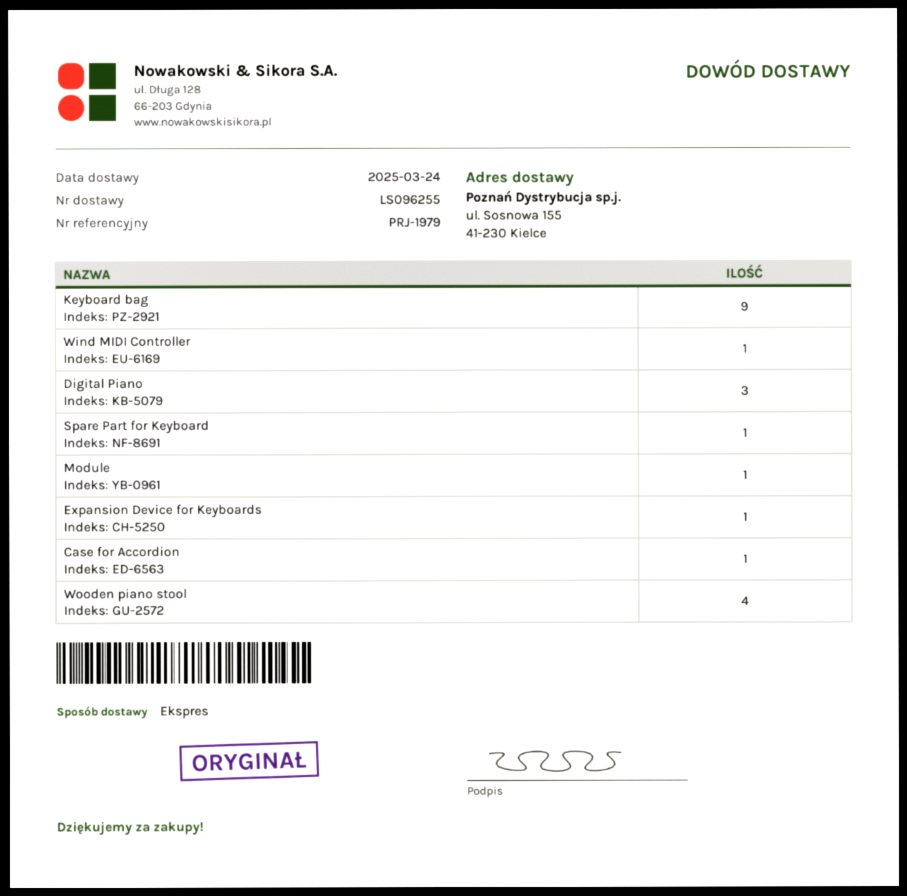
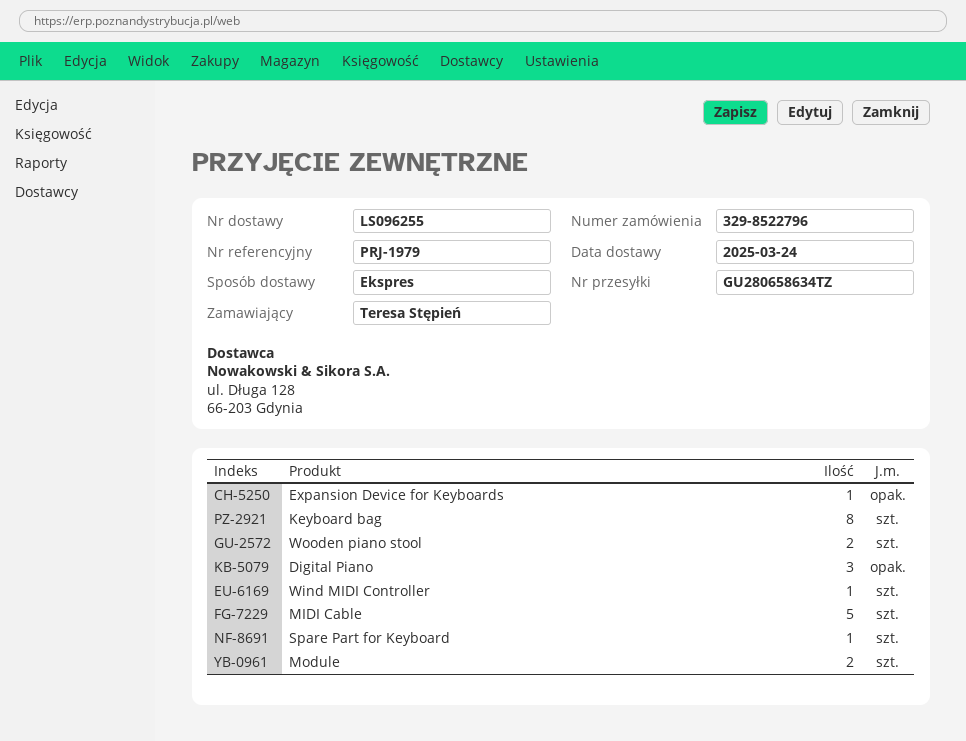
Keyboard bag: 9 -> 8
Module: 1 -> 2
Case for Accordion: 1 -> none
Wooden piano stool: 4 -> 2
MIDI Cable: none -> 5

